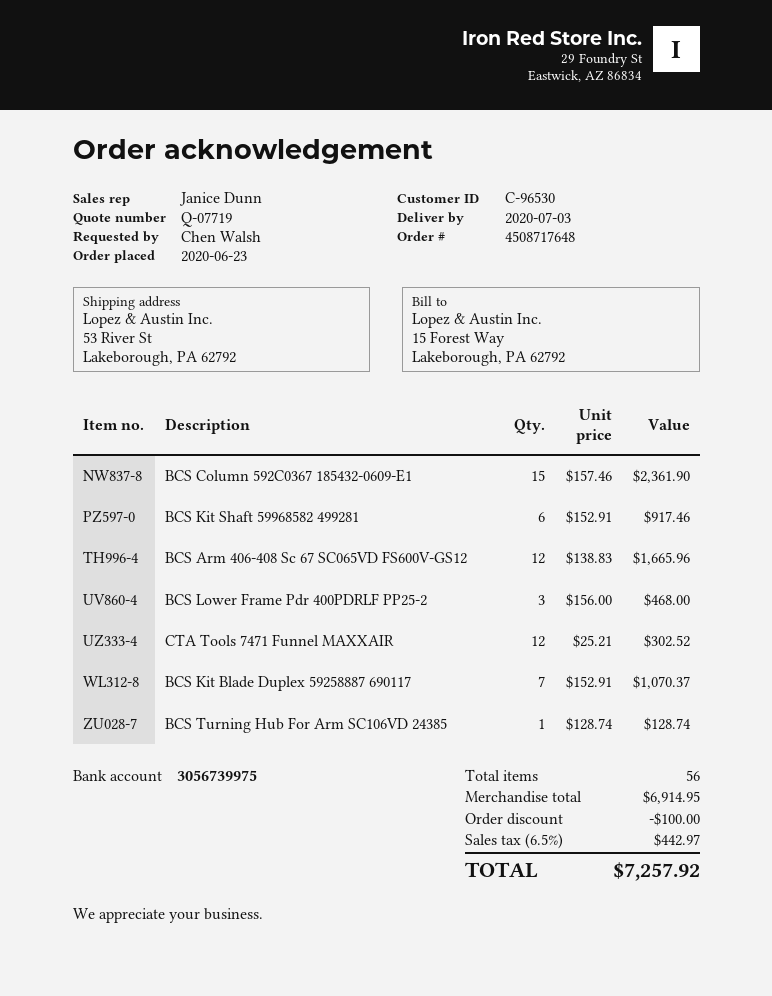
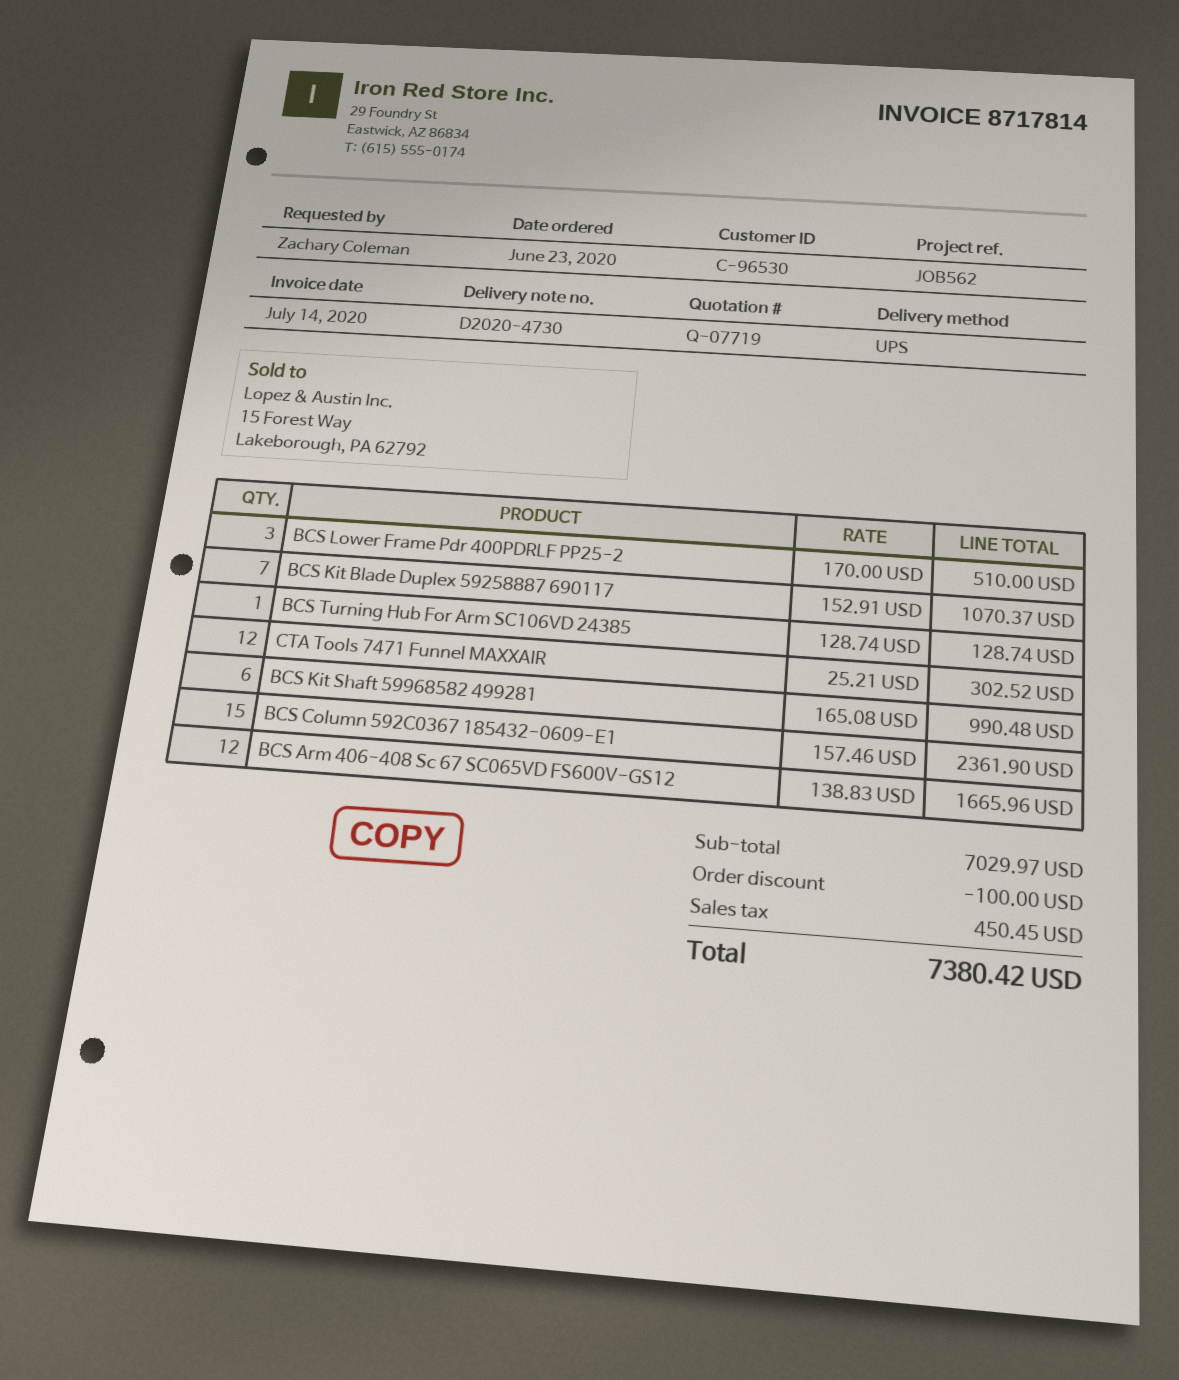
ordered by: Chen Walsh -> Zachary Coleman
BCS Kit Shaft 59968582 499281: 6 x 152.91 = 917.46 -> 6 x 165.08 = 990.48
BCS Lower Frame Pdr 400PDRLF PP25-2: 3 x 156.00 = 468.00 -> 3 x 170.00 = 510.00
subtotal: 6914.95 -> 7029.97
tax: 442.97 -> 450.45
total: 7257.92 -> 7380.42

